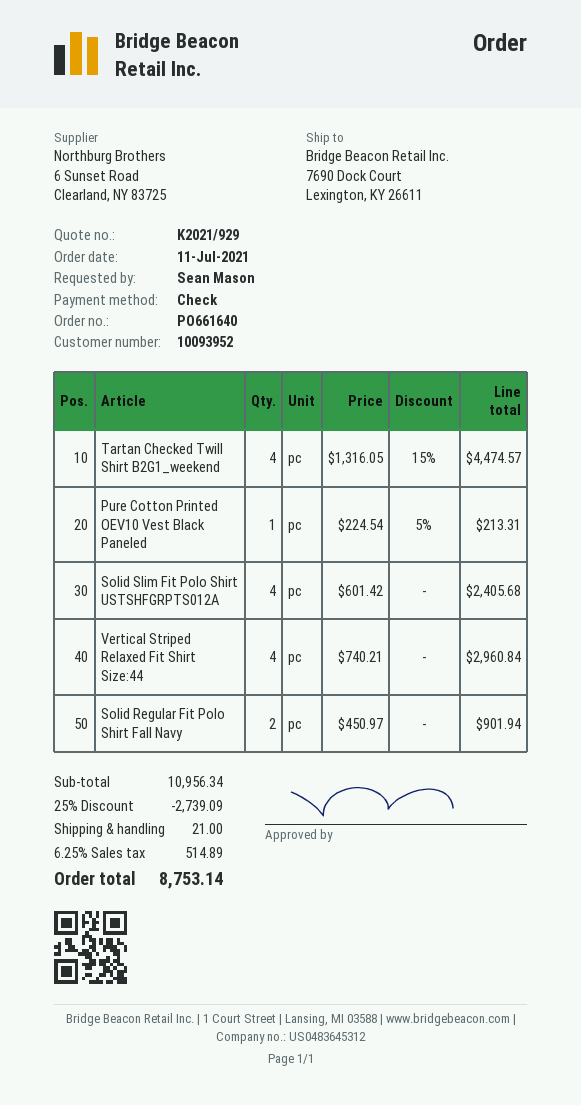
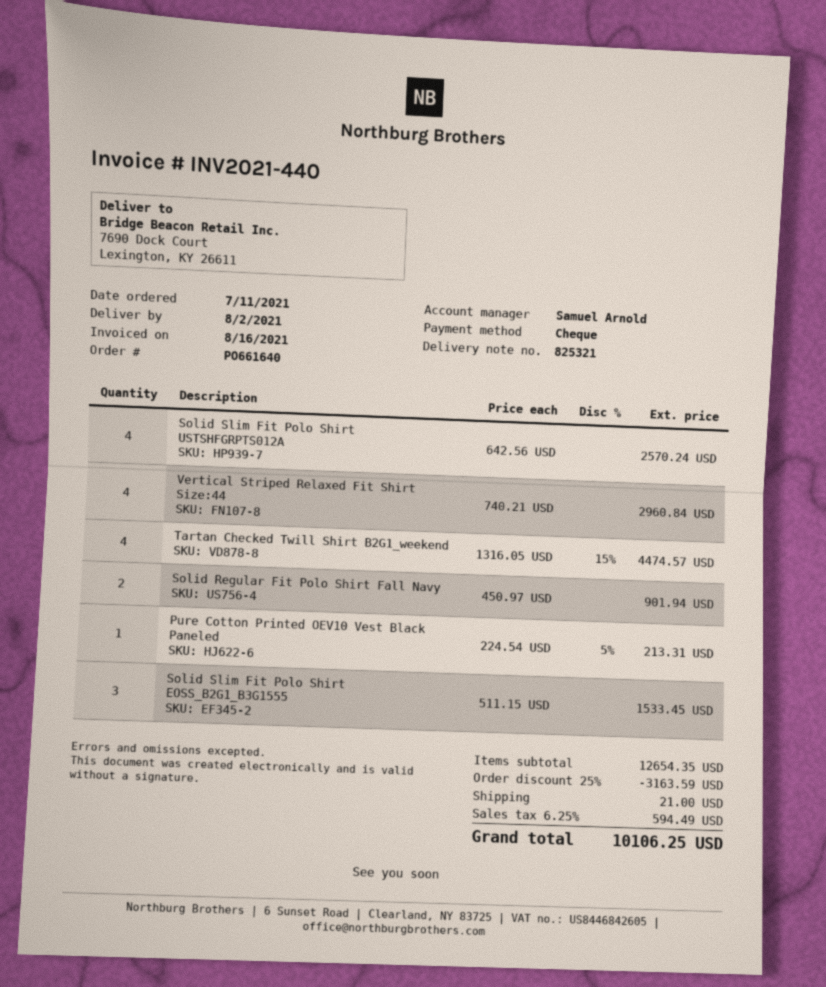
Solid Slim Fit Polo Shirt USTSHFGRPTS012A: 4 x 601.42 = 2405.68 -> 4 x 642.56 = 2570.24
Solid Slim Fit Polo Shirt EOSS_B2G1_B3G1555: none -> 3 x 511.15 = 1533.45
subtotal: 10956.34 -> 12654.35
discount: 25% = 2739.09 -> 25% = 3163.59
tax: 6.25% = 514.89 -> 6.25% = 594.49
total: 8753.14 -> 10106.25

